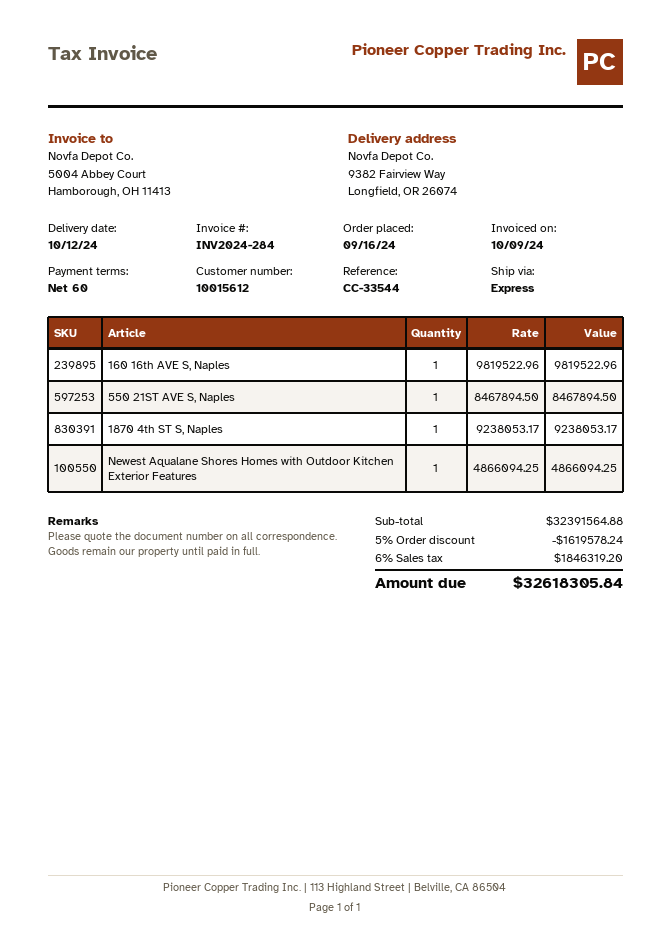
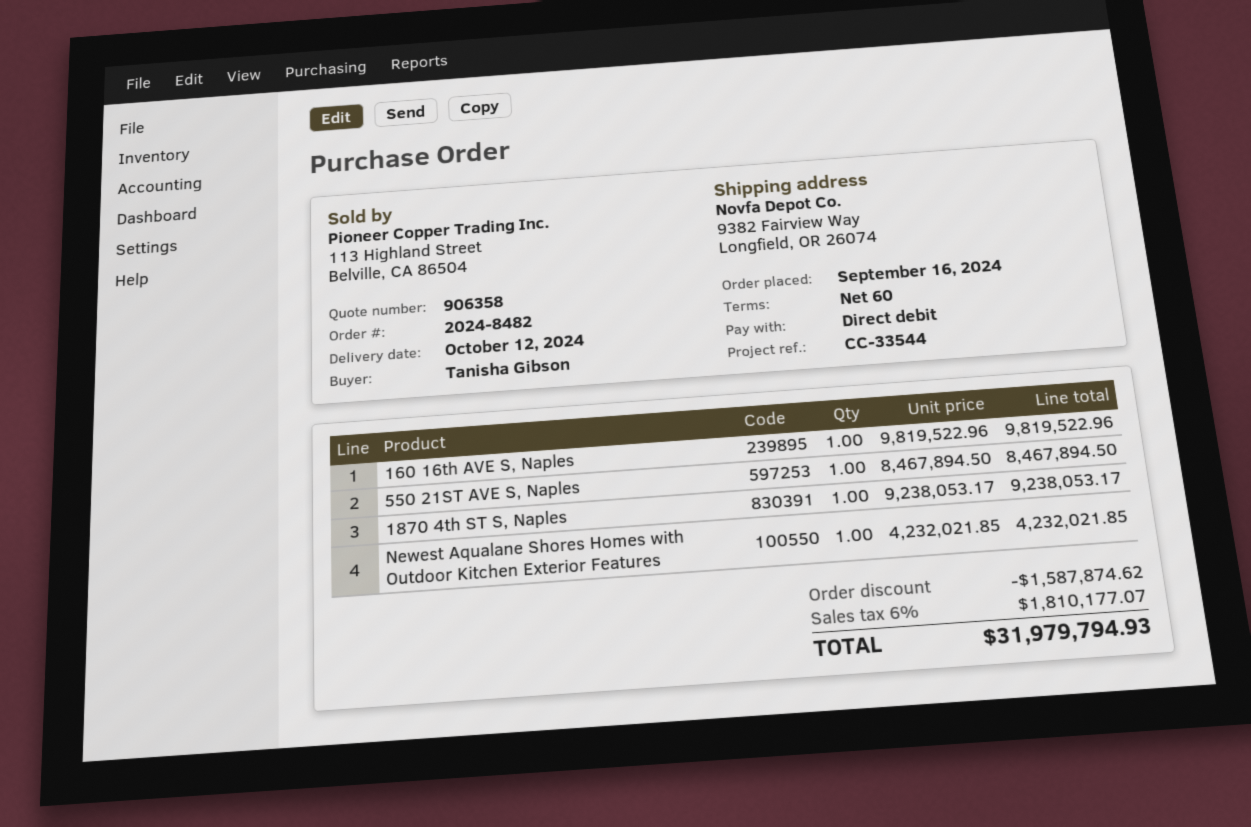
Newest Aqualane Shores Homes with Outdoor Kitchen Exterior Features: 1 x 4866094.25 = 4866094.25 -> 1 x 4232021.85 = 4232021.85
discount: 1619578.24 -> 1587874.62
tax: 6% = 1846319.20 -> 6% = 1810177.07
total: 32618305.84 -> 31979794.93

